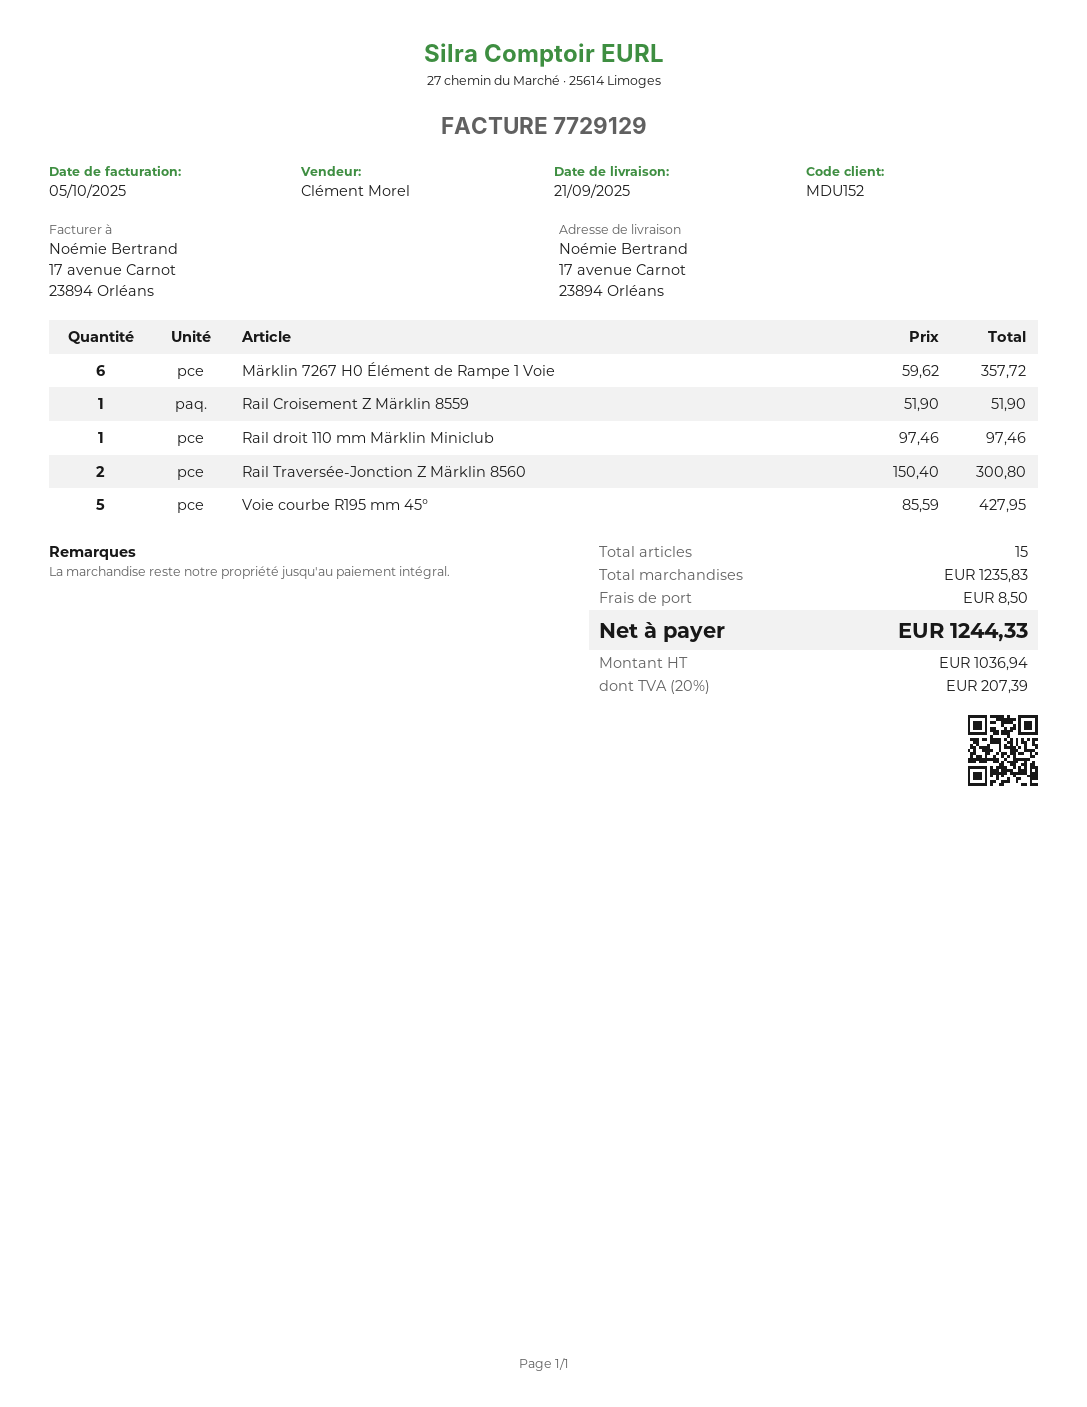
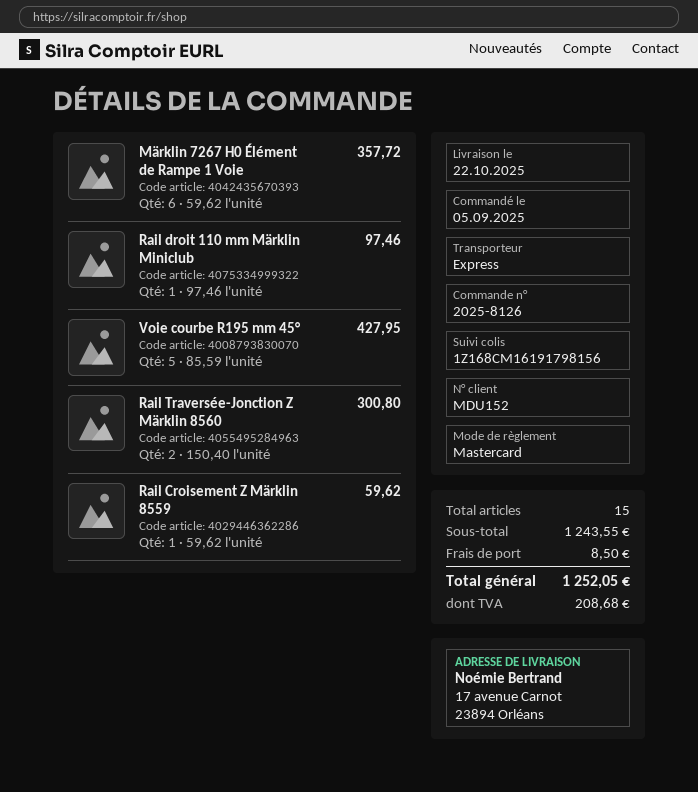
delivery date: 2025-09-21 -> 2025-10-22
Rail Croisement Z Märklin 8559: 1 x 51.90 = 51.90 -> 1 x 59.62 = 59.62
subtotal: 1235.83 -> 1243.55
tax: 207.39 -> 208.68
total: 1244.33 -> 1252.05

